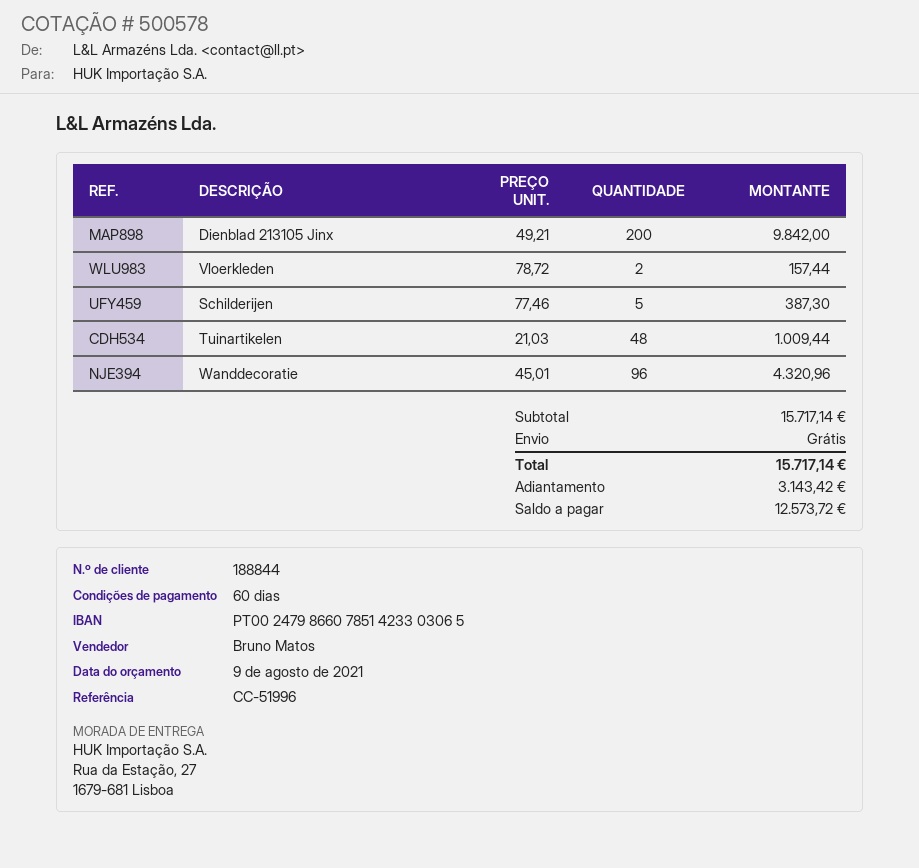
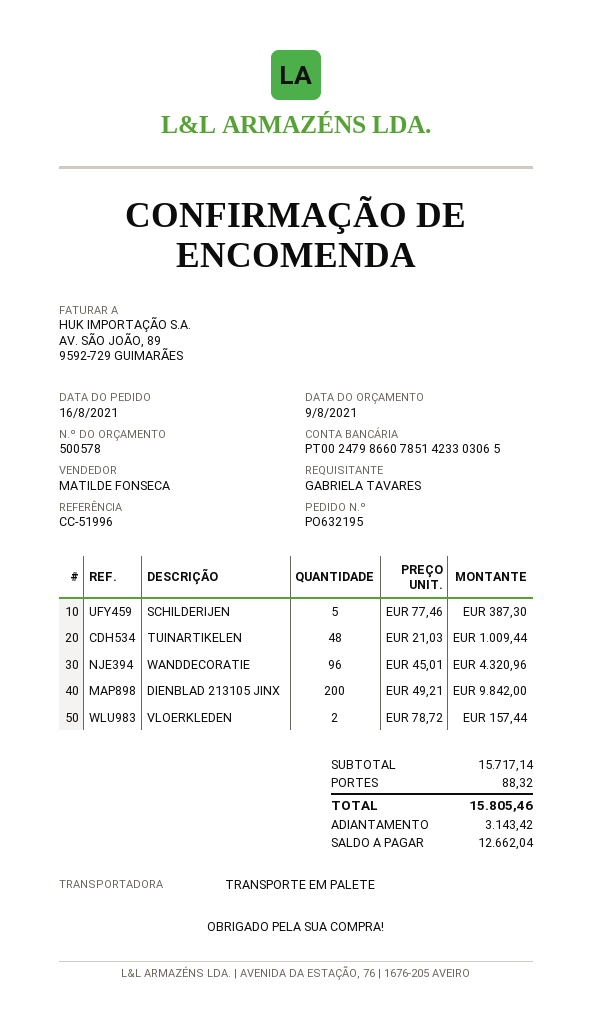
sales rep: Bruno Matos -> MATILDE FONSECA
shipping: 0.00 -> 88.32
total: 15717.14 -> 15805.46
balance: 12573.72 -> 12662.04

